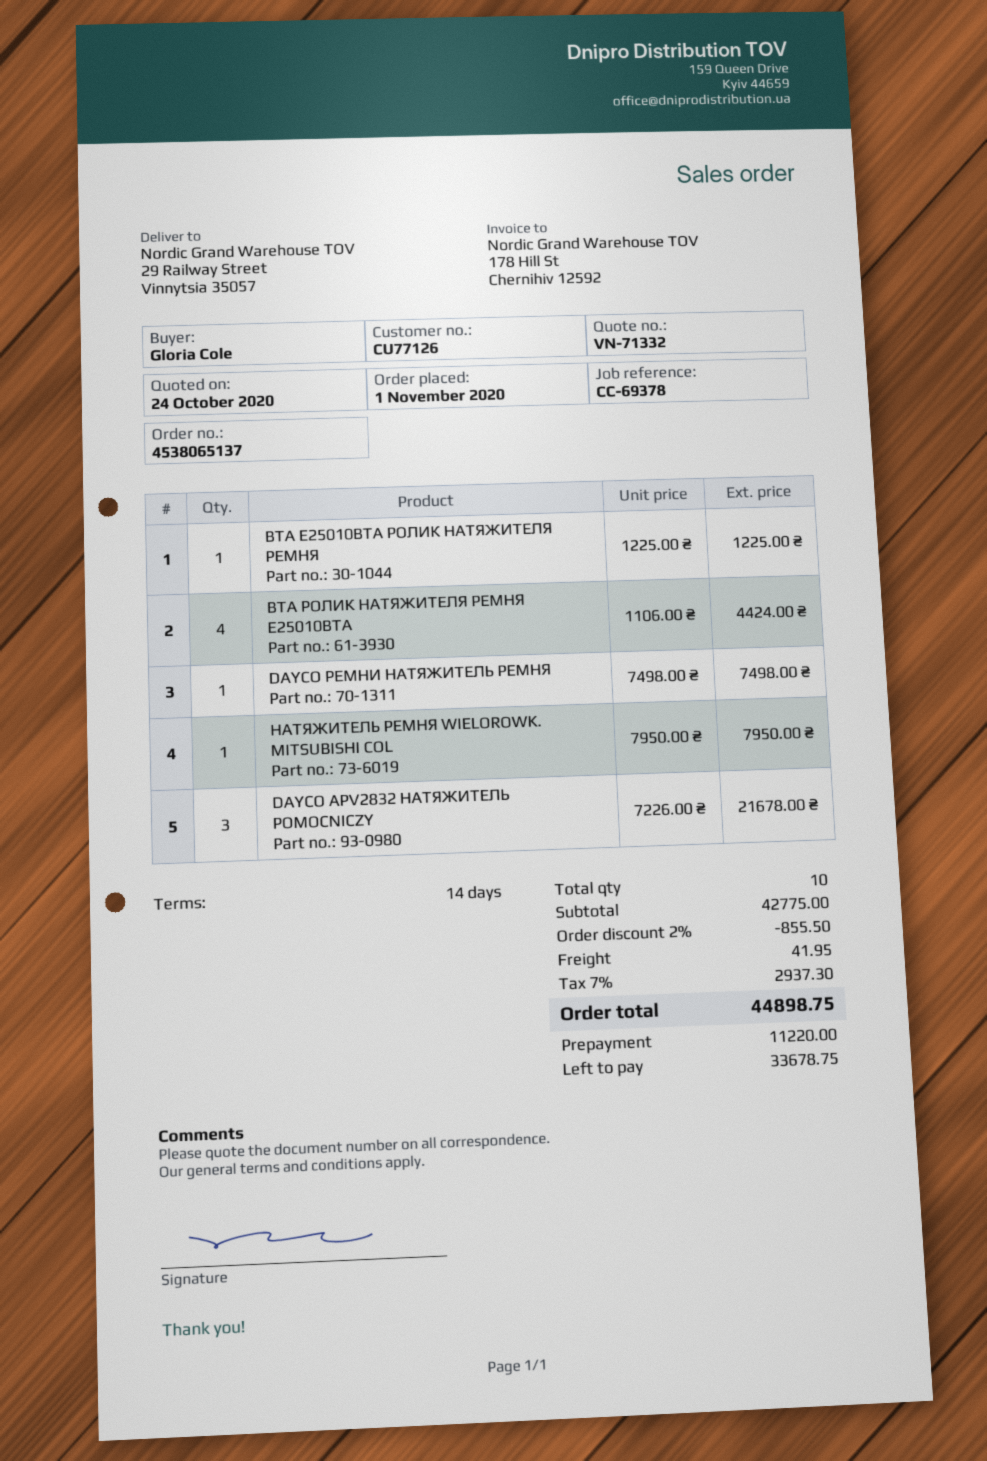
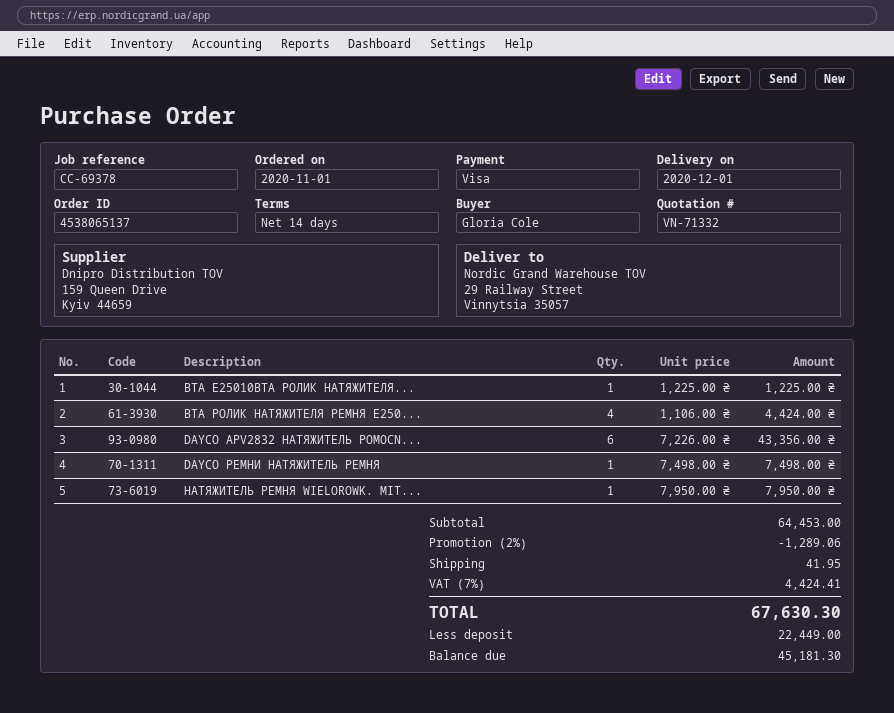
DAYCO APV2832 НАТЯЖИТЕЛЬ POMOCNICZY: 3 x 7226.00 = 21678.00 -> 6 x 7226.00 = 43356.00
subtotal: 42775.00 -> 64453.00
discount: 2% = 855.50 -> 2% = 1289.06
tax: 7% = 2937.30 -> 7% = 4424.41
total: 44898.75 -> 67630.30
deposit: 11220.00 -> 22449.00
balance: 33678.75 -> 45181.30

